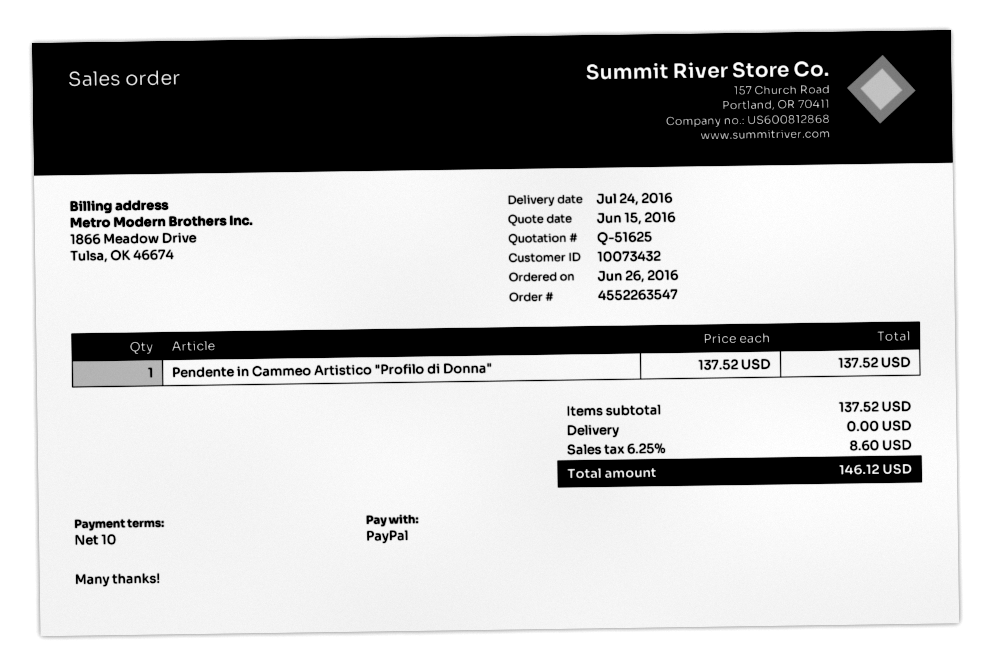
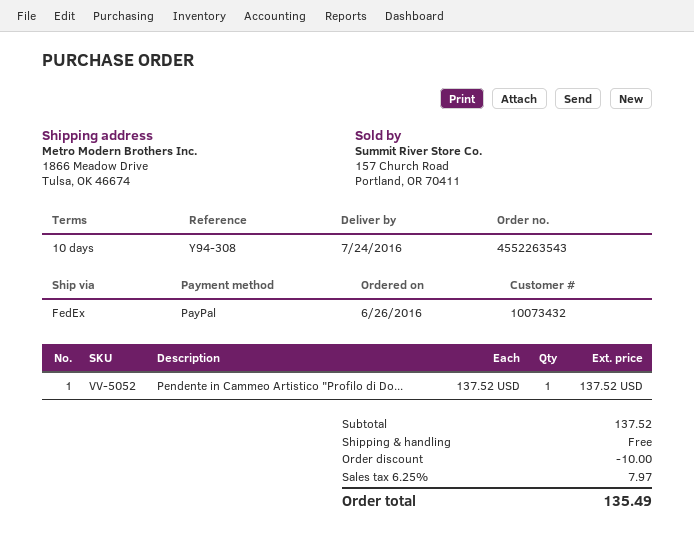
order number: 4552263547 -> 4552263543
discount: none -> 10.00
tax: 6.25% = 8.60 -> 6.25% = 7.97
total: 146.12 -> 135.49

